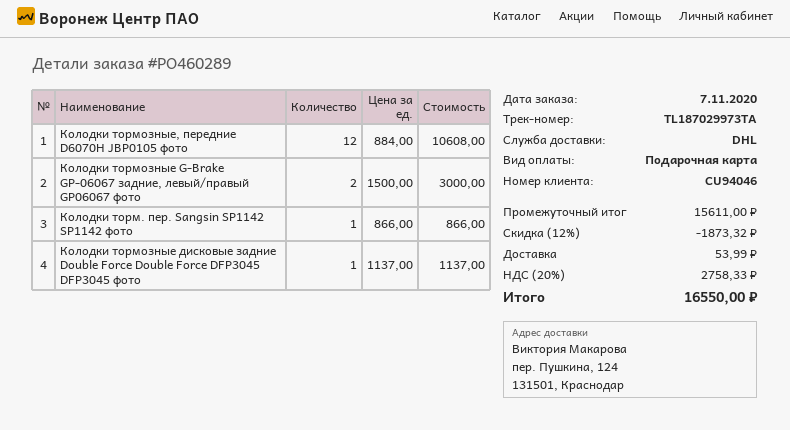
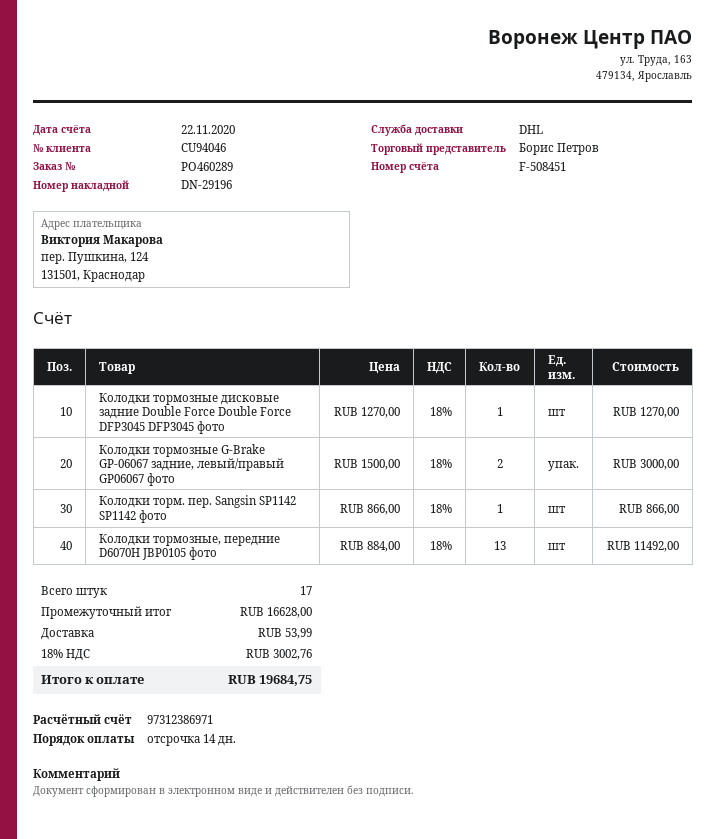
Колодки тормозные, передние D6070H JBP0105 фото: 12 x 884.00 = 10608.00 -> 13 x 884.00 = 11492.00
Колодки тормозные дисковые задние Double Force Double Force DFP3045 DFP3045 фото: 1 x 1137.00 = 1137.00 -> 1 x 1270.00 = 1270.00
subtotal: 15611.00 -> 16628.00
discount: 12% = 1873.32 -> none
tax: 20% = 2758.33 -> 18% = 3002.76
total: 16550.00 -> 19684.75

